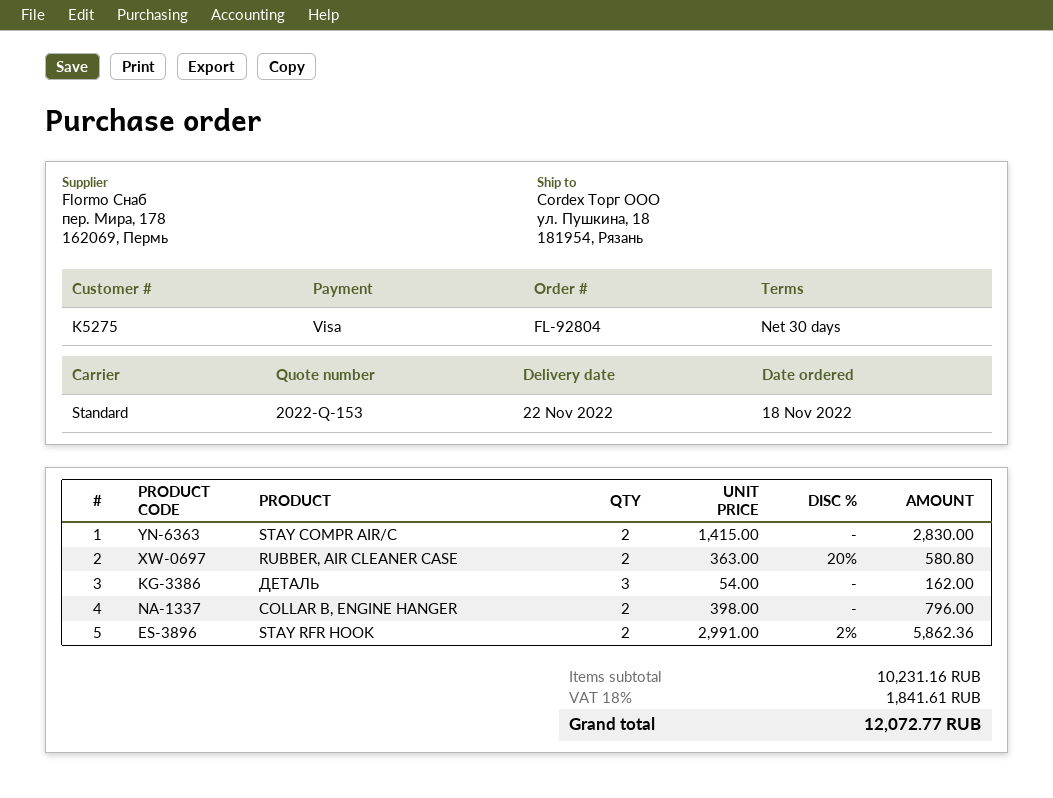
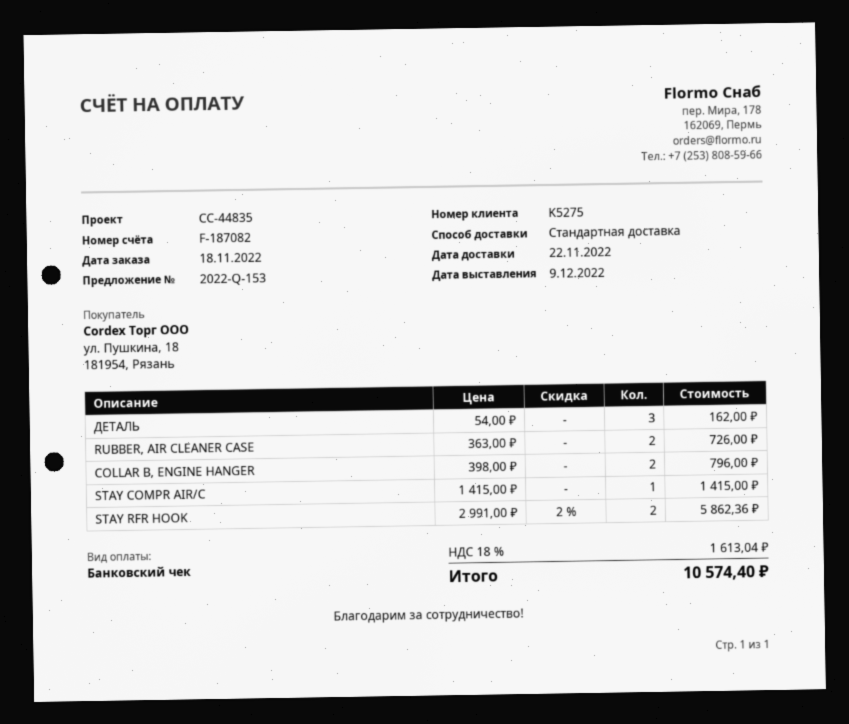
payment method: Visa -> cheque
STAY COMPR AIR/C: 2 x 1415.00 = 2830.00 -> 1 x 1415.00 = 1415.00
RUBBER, AIR CLEANER CASE: 2 x 363.00 - 20% = 580.80 -> 2 x 363.00 = 726.00
tax: 18% = 1841.61 -> 18% = 1613.04
total: 12072.77 -> 10574.40

